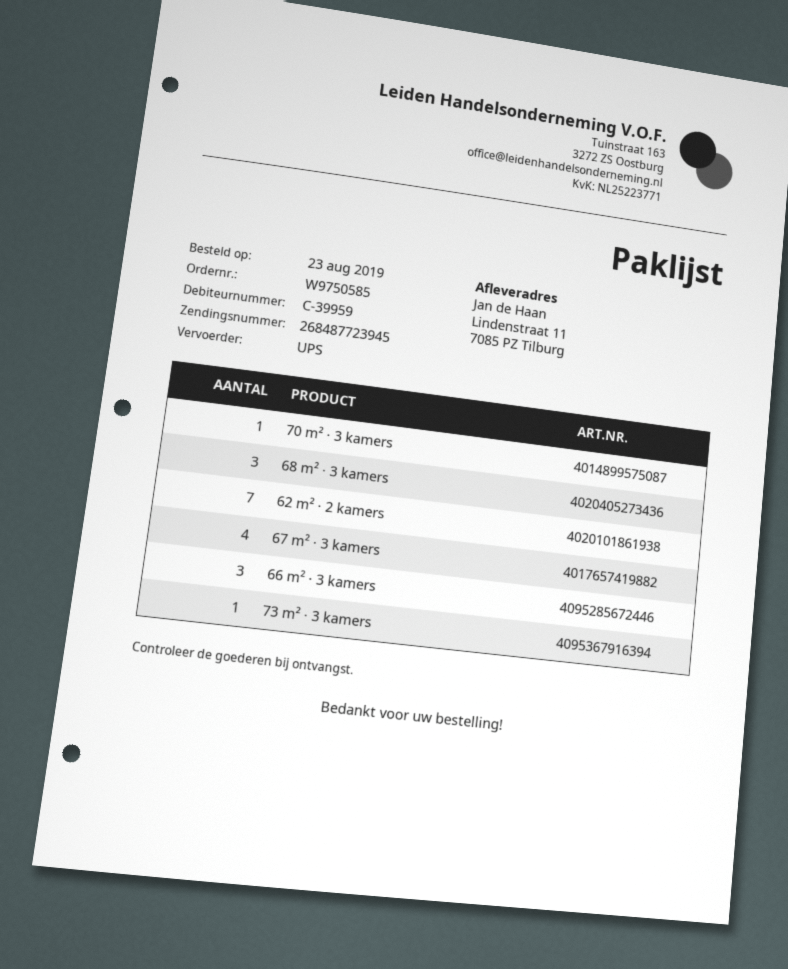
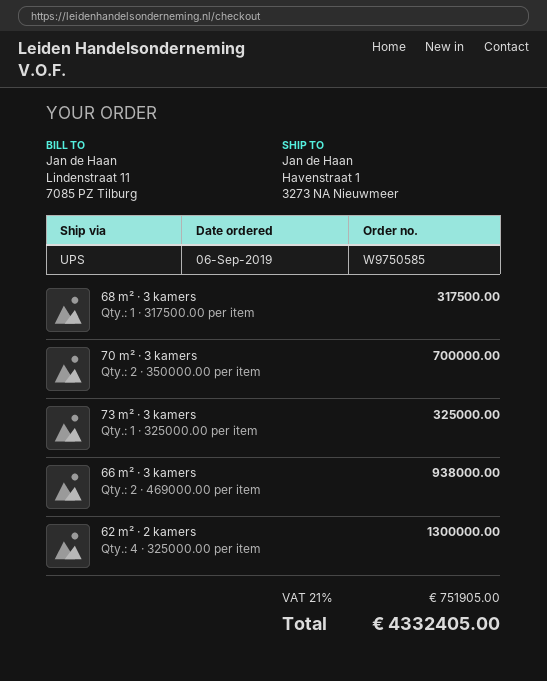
order date: 2019-08-23 -> 2019-09-06
ship to: Lindenstraat 11, 7085 PZ Tilburg -> Havenstraat 1, 3273 NA Nieuwmeer
70 m² · 3 kamers: 1 -> 2
68 m² · 3 kamers: 3 -> 1
62 m² · 2 kamers: 7 -> 4
67 m² · 3 kamers: 4 -> none
66 m² · 3 kamers: 3 -> 2

